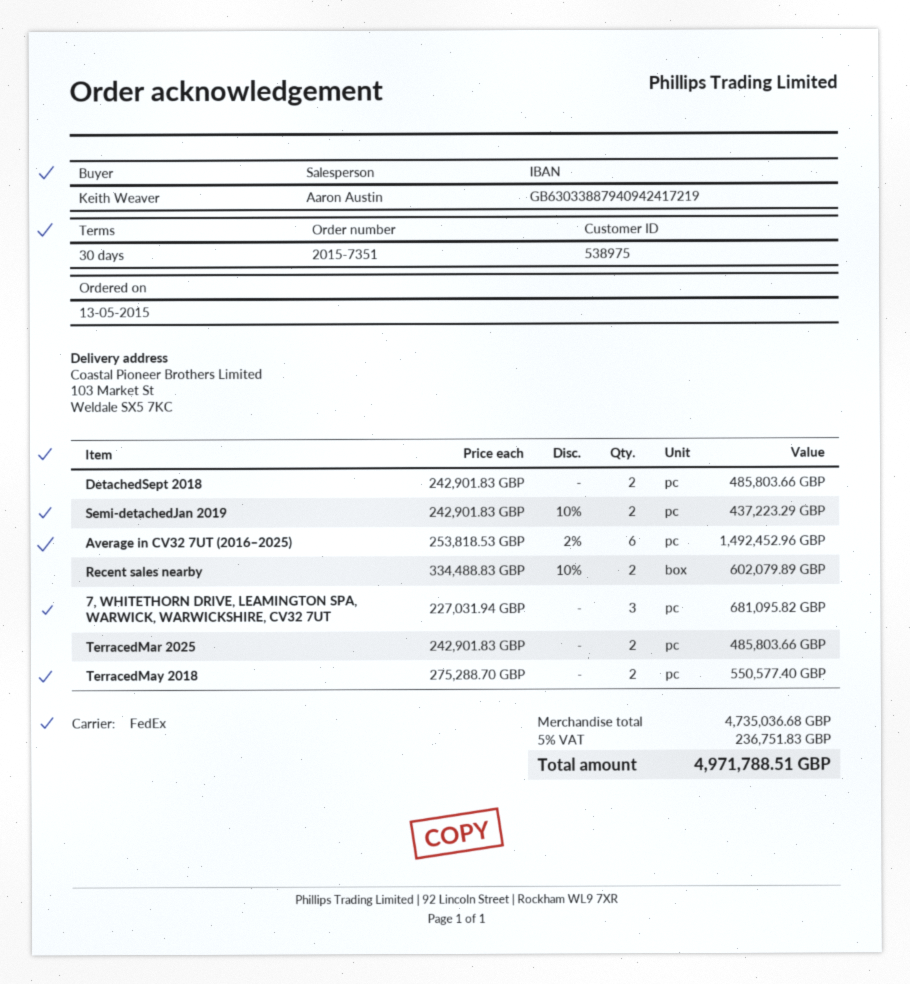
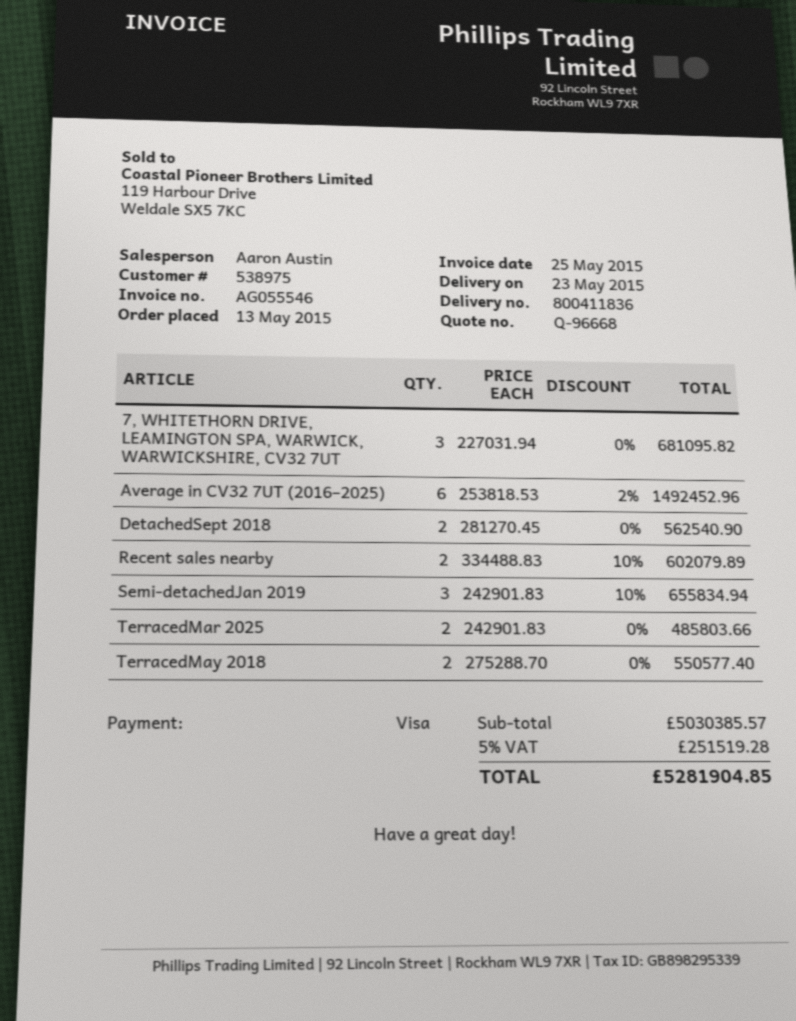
DetachedSept 2018: 2 x 242901.83 = 485803.66 -> 2 x 281270.45 = 562540.90
Semi-detachedJan 2019: 2 x 242901.83 - 10% = 437223.29 -> 3 x 242901.83 - 10% = 655834.94
subtotal: 4735036.68 -> 5030385.57
tax: 5% = 236751.83 -> 5% = 251519.28
total: 4971788.51 -> 5281904.85

